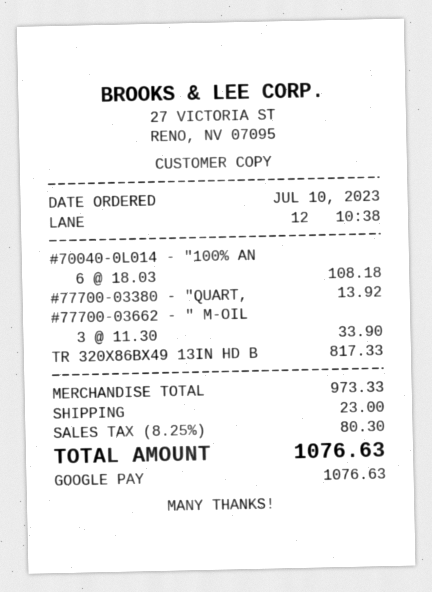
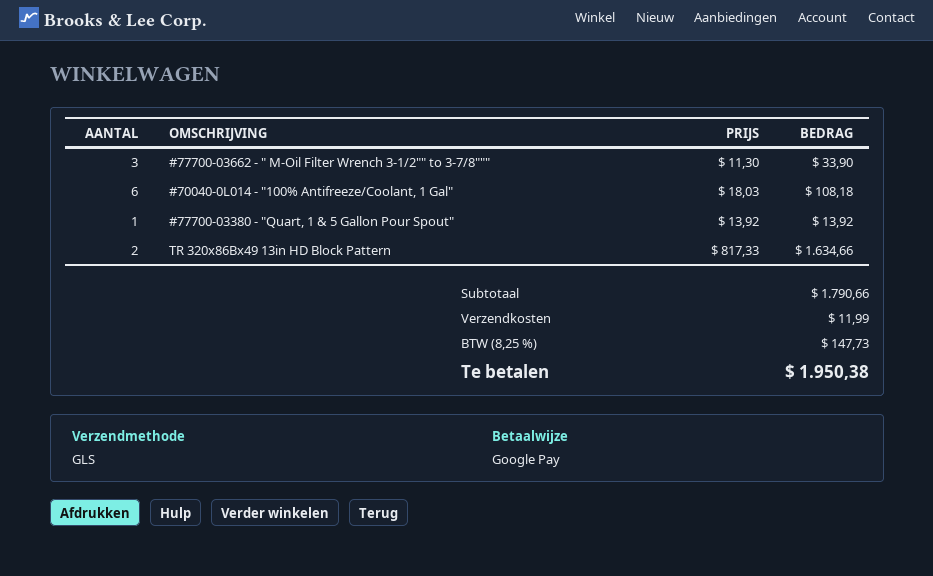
TR 320X86BX49 13IN HD B: 1 x 817.33 = 817.33 -> 2 x 817.33 = 1634.66
subtotal: 973.33 -> 1790.66
shipping: 23.00 -> 11.99
tax: 8.25% = 80.30 -> 8.25% = 147.73
total: 1076.63 -> 1950.38

